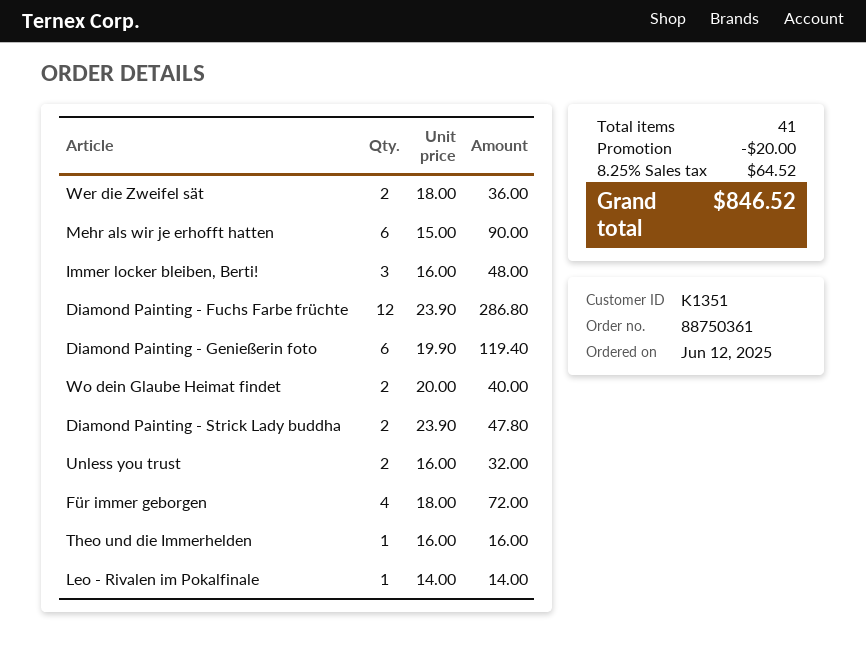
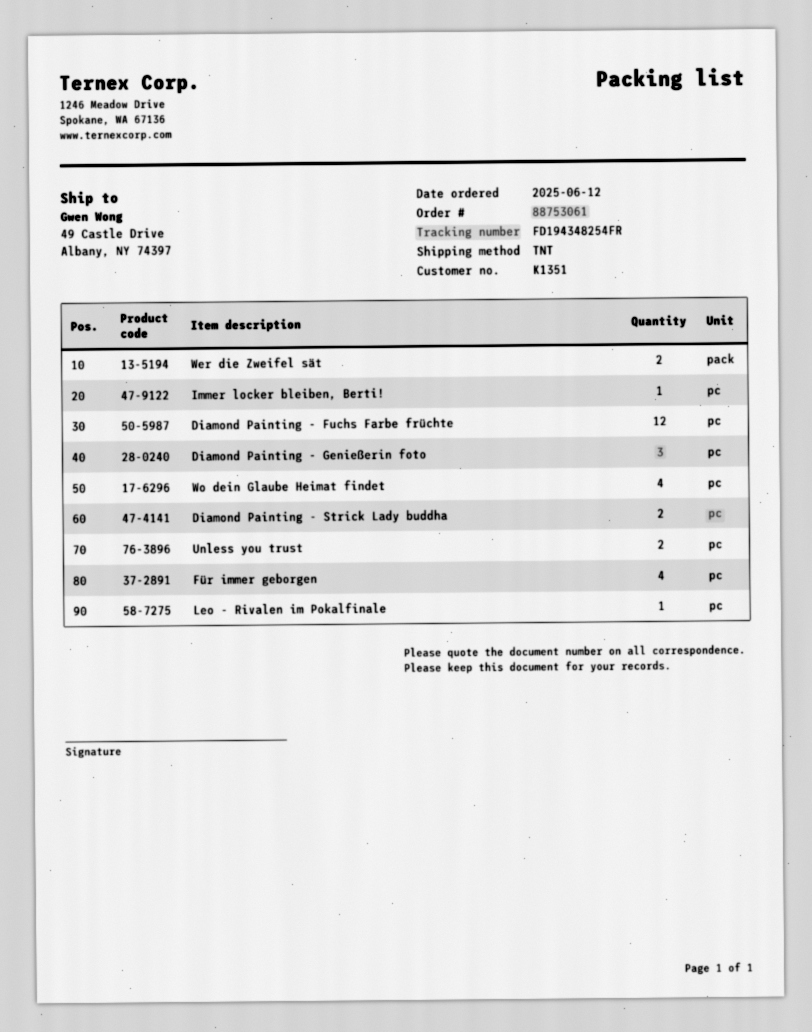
order number: 88750361 -> 88753061
Mehr als wir je erhofft hatten: 6 -> none
Immer locker bleiben, Berti!: 3 -> 1
Diamond Painting - Genießerin foto: 6 -> 3
Wo dein Glaube Heimat findet: 2 -> 4
Theo und die Immerhelden: 1 -> none

